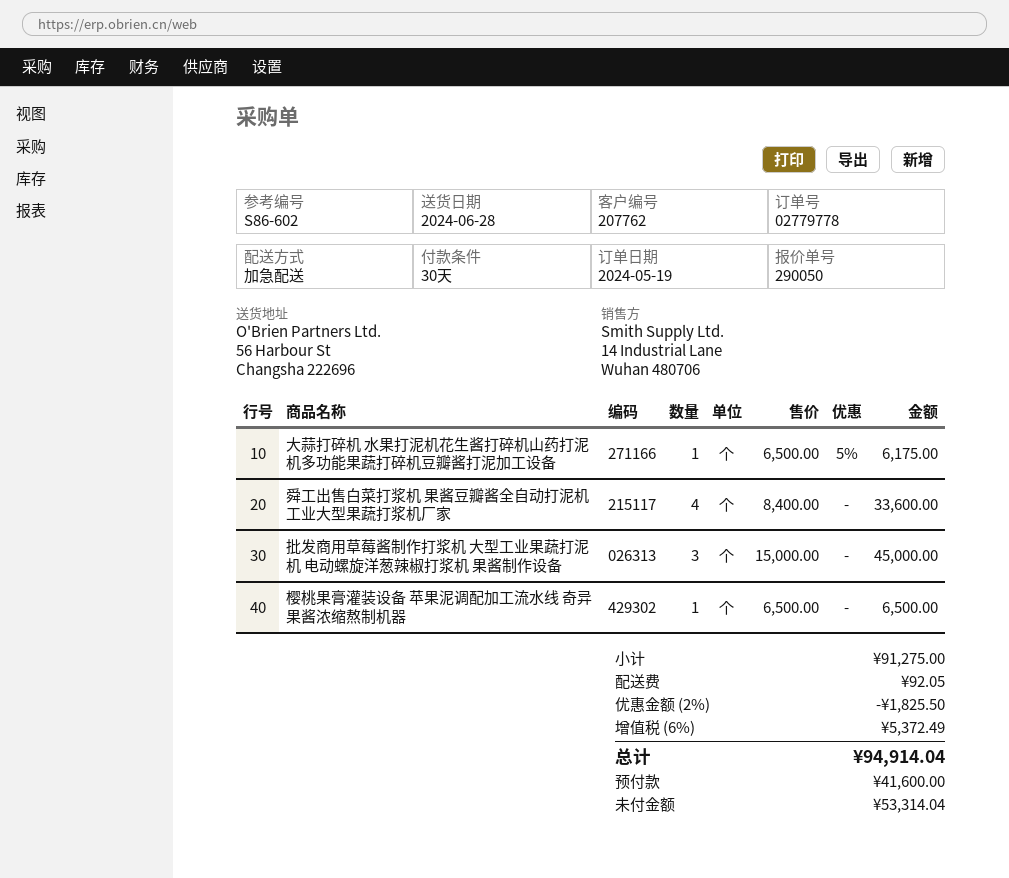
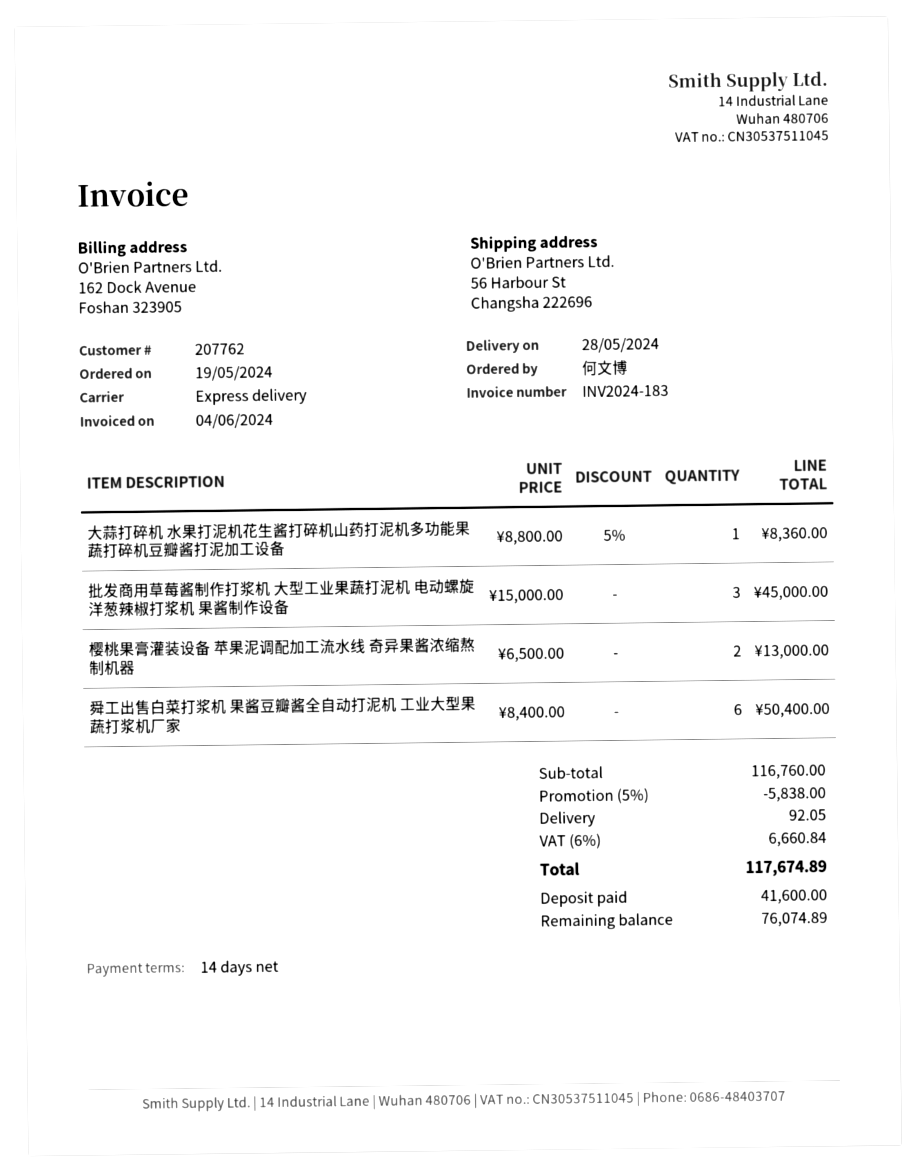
delivery date: 2024-06-28 -> 2024-05-28
payment terms: 30 days -> 14 days
大蒜打碎机 水果打泥机花生酱打碎机山药打泥机多功能果蔬打碎机豆瓣酱打泥加工设备: 1 x 6500.00 - 5% = 6175.00 -> 1 x 8800.00 - 5% = 8360.00
舜工出售白菜打浆机 果酱豆瓣酱全自动打泥机 工业大型果蔬打浆机厂家: 4 x 8400.00 = 33600.00 -> 6 x 8400.00 = 50400.00
樱桃果膏灌装设备 苹果泥调配加工流水线 奇异果酱浓缩熬制机器: 1 x 6500.00 = 6500.00 -> 2 x 6500.00 = 13000.00
subtotal: 91275.00 -> 116760.00
discount: 2% = 1825.50 -> 5% = 5838.00
tax: 6% = 5372.49 -> 6% = 6660.84
total: 94914.04 -> 117674.89
balance: 53314.04 -> 76074.89

